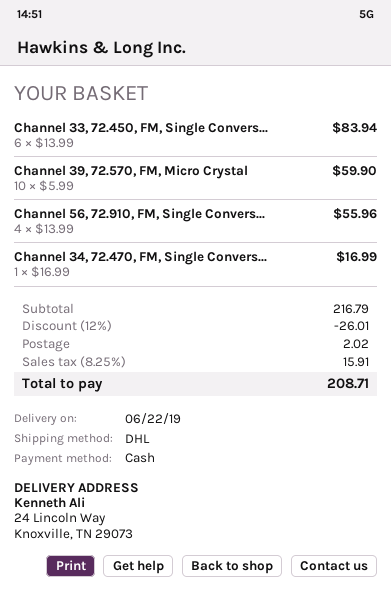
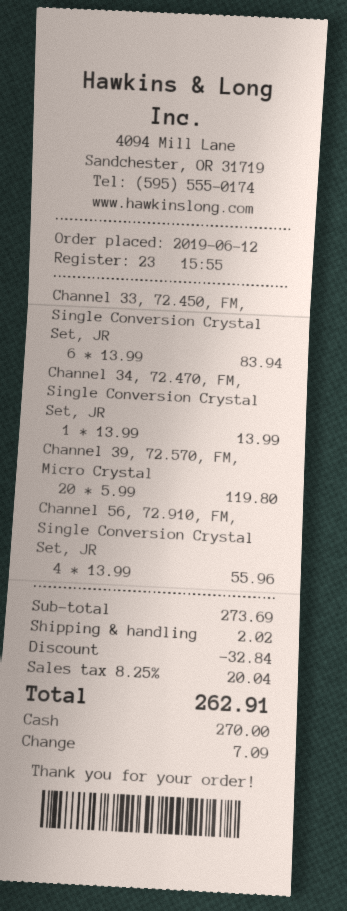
Channel 39, 72.570, FM, Micro Crystal: 10 x 5.99 = 59.90 -> 20 x 5.99 = 119.80
Channel 34, 72.470, FM, Single Convers...: 1 x 16.99 = 16.99 -> 1 x 13.99 = 13.99
subtotal: 216.79 -> 273.69
discount: 26.01 -> 32.84
tax: 8.25% = 15.91 -> 8.25% = 20.04
total: 208.71 -> 262.91

